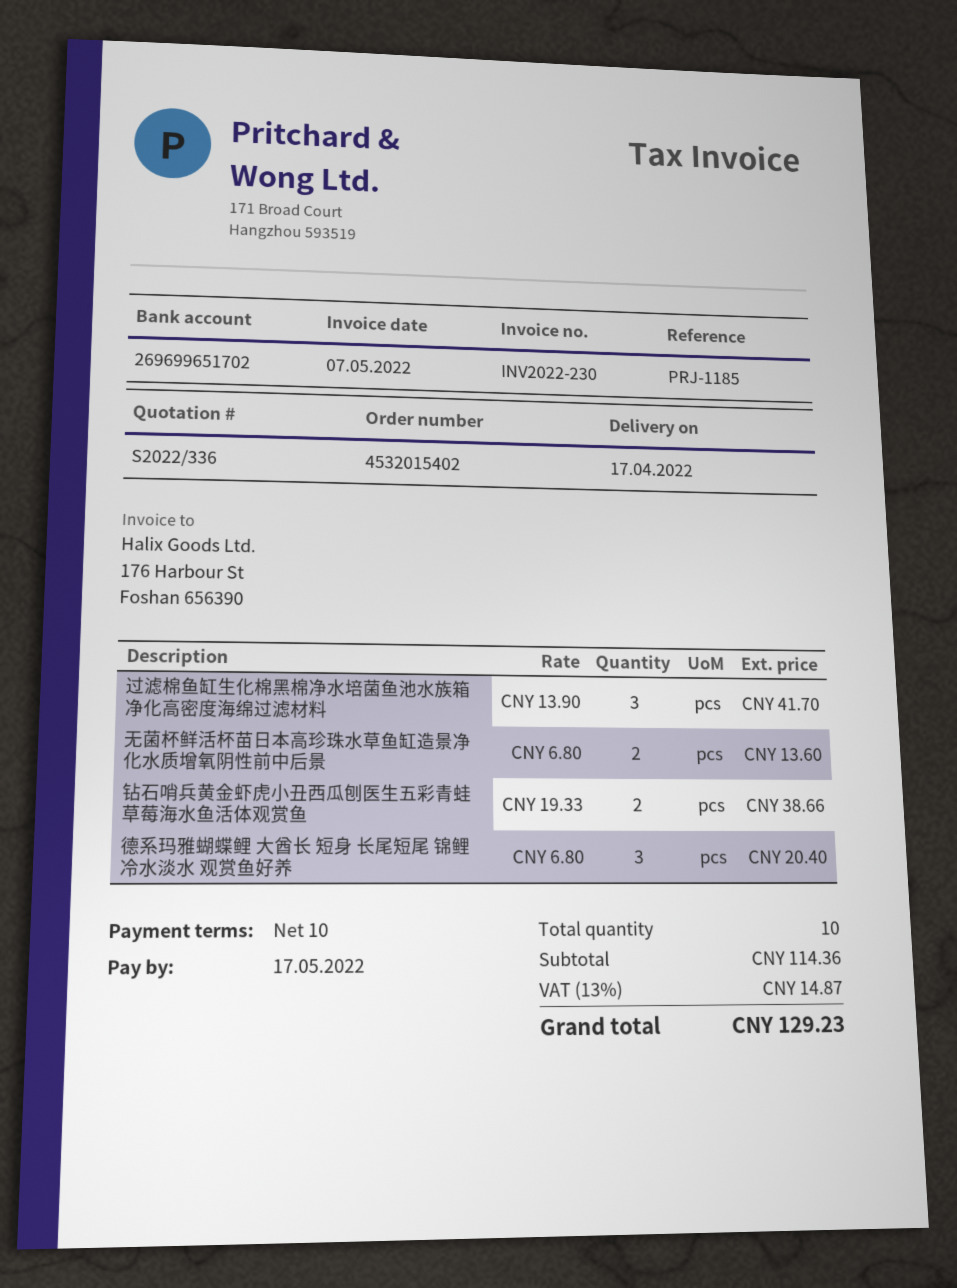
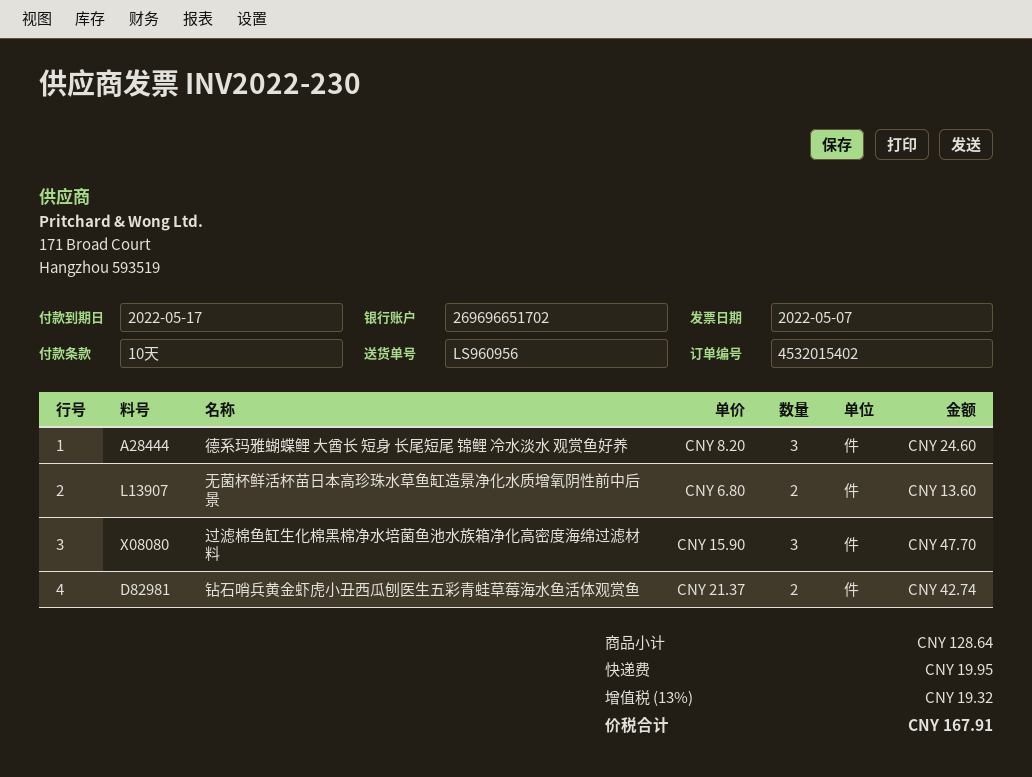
bank account: 269699651702 -> 269696651702
过滤棉鱼缸生化棉黑棉净水培菌鱼池水族箱净化高密度海绵过滤材料: 3 x 13.90 = 41.70 -> 3 x 15.90 = 47.70
钻石哨兵黄金虾虎小丑西瓜刨医生五彩青蛙草莓海水鱼活体观赏鱼: 2 x 19.33 = 38.66 -> 2 x 21.37 = 42.74
德系玛雅蝴蝶鲤 大酋长 短身 长尾短尾 锦鲤 冷水淡水 观赏鱼好养: 3 x 6.80 = 20.40 -> 3 x 8.20 = 24.60
subtotal: 114.36 -> 128.64
shipping: none -> 19.95
tax: 13% = 14.87 -> 13% = 19.32
total: 129.23 -> 167.91

